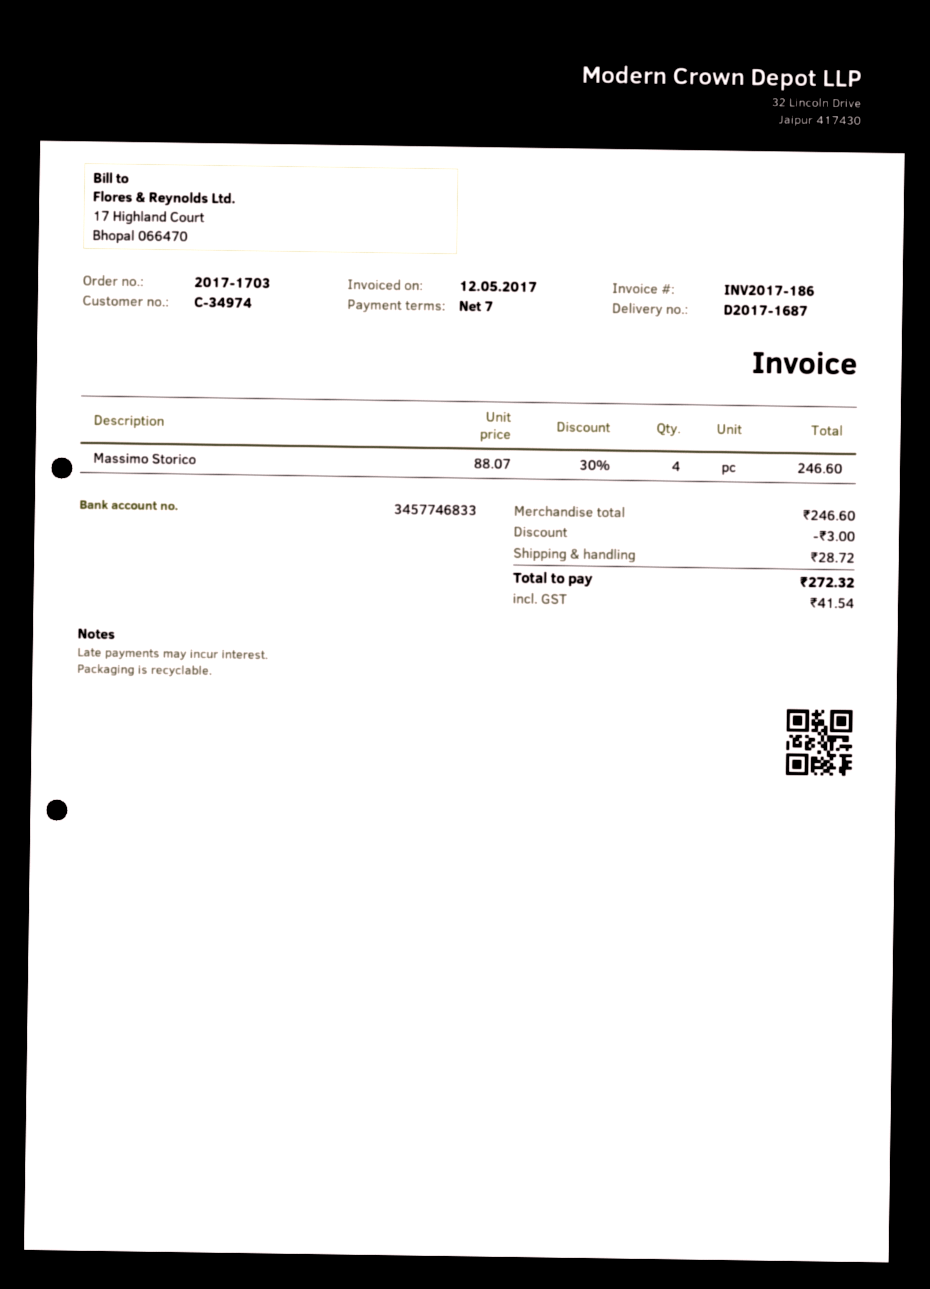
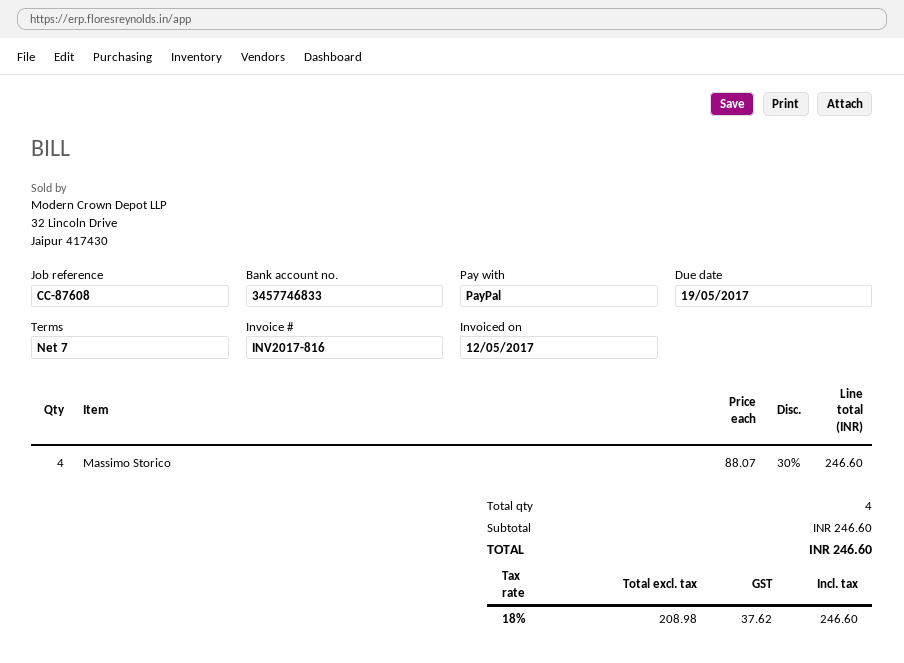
invoice number: INV2017-186 -> INV2017-816
discount: 3.00 -> none
shipping: 28.72 -> none
tax: 41.54 -> 37.62
total: 272.32 -> 246.60

